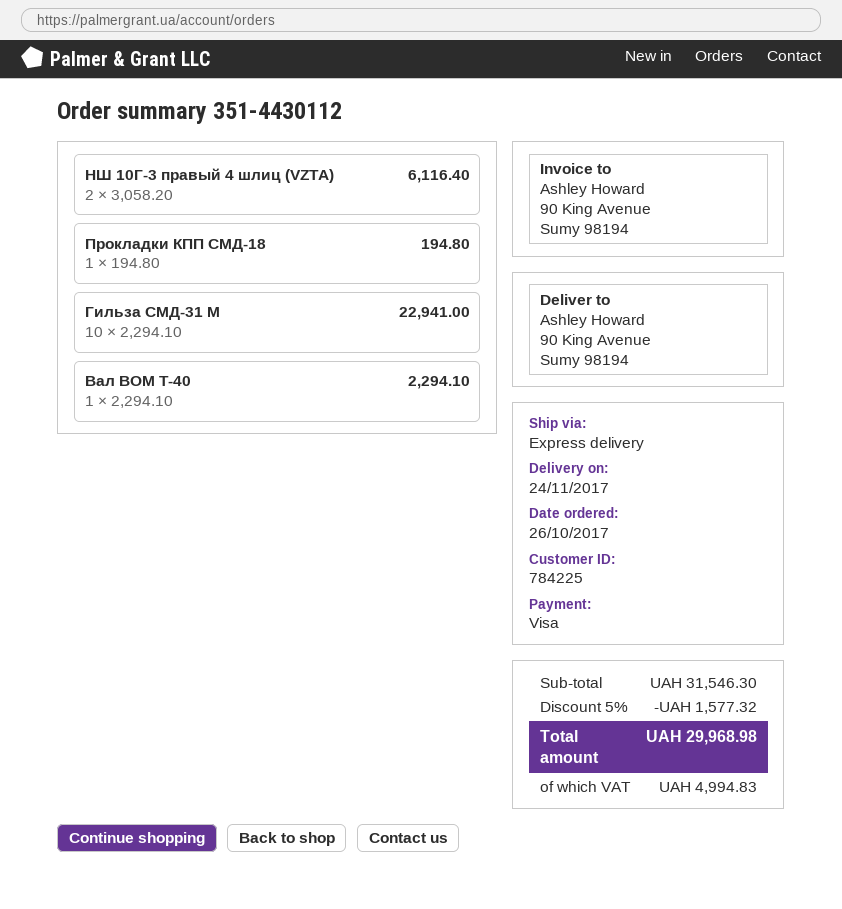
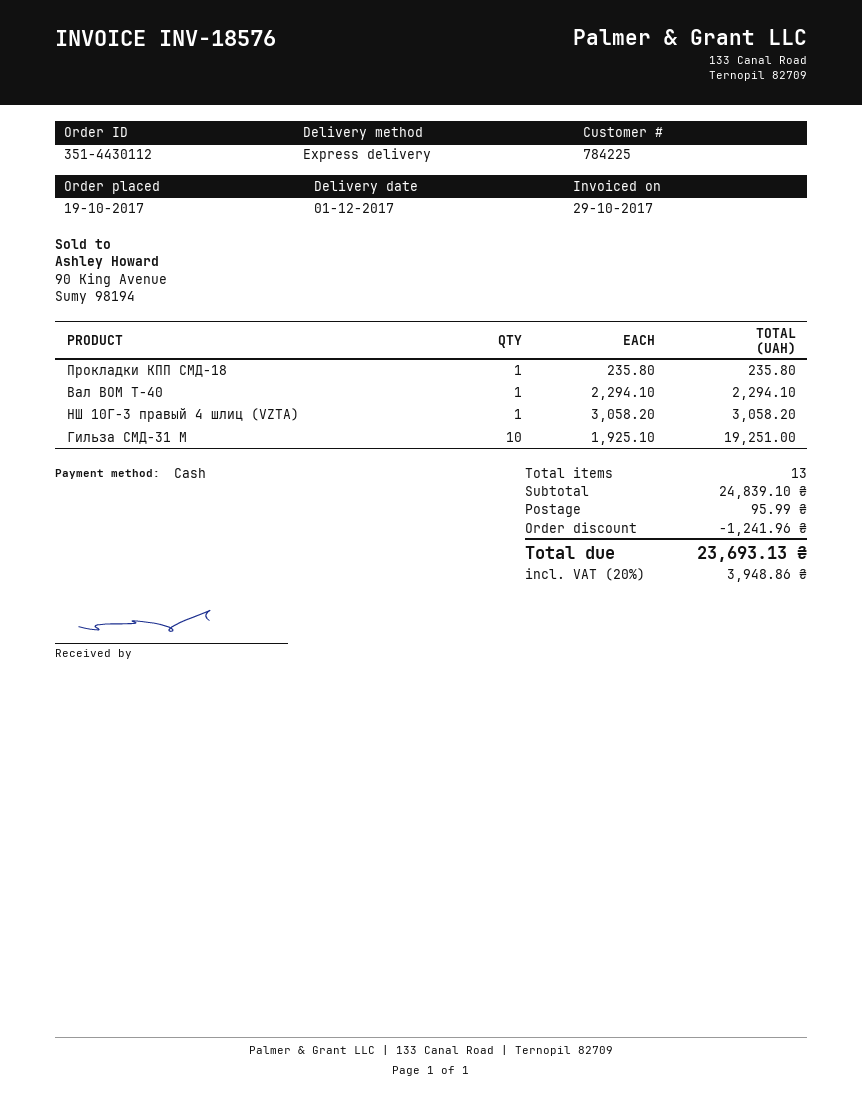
order date: 2017-10-26 -> 2017-10-19
delivery date: 2017-11-24 -> 2017-12-01
payment method: Visa -> cash
НШ 10Г-3 правый 4 шлиц (VZTA): 2 x 3058.20 = 6116.40 -> 1 x 3058.20 = 3058.20
Прокладки КПП СМД-18: 1 x 194.80 = 194.80 -> 1 x 235.80 = 235.80
Гильза СМД-31 М: 10 x 2294.10 = 22941.00 -> 10 x 1925.10 = 19251.00
subtotal: 31546.30 -> 24839.10
discount: 1577.32 -> 1241.96
shipping: none -> 95.99
tax: 4994.83 -> 3948.86
total: 29968.98 -> 23693.13

